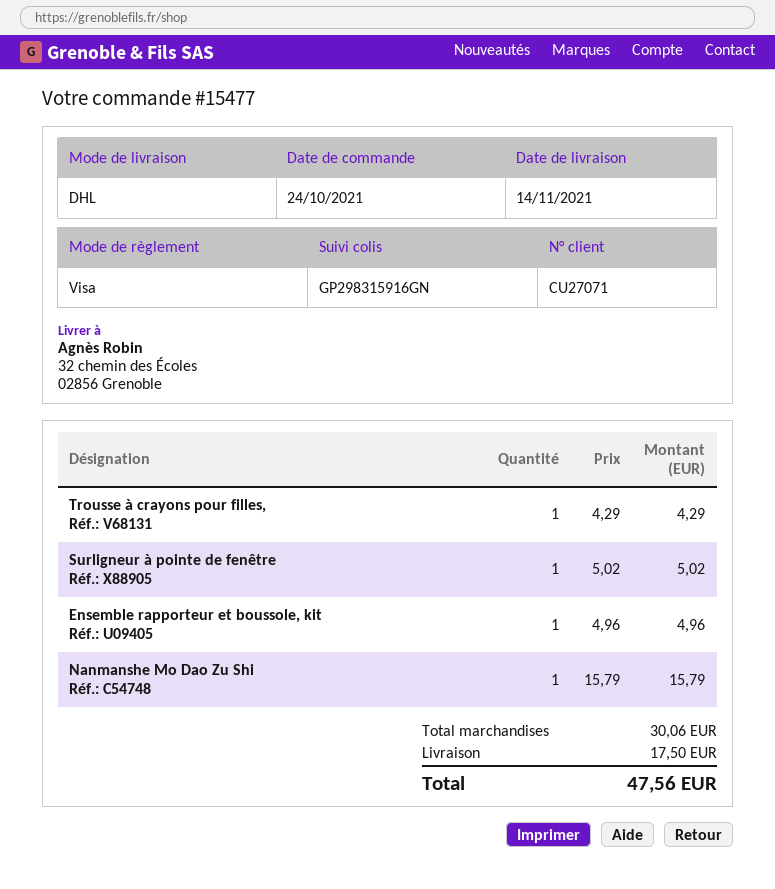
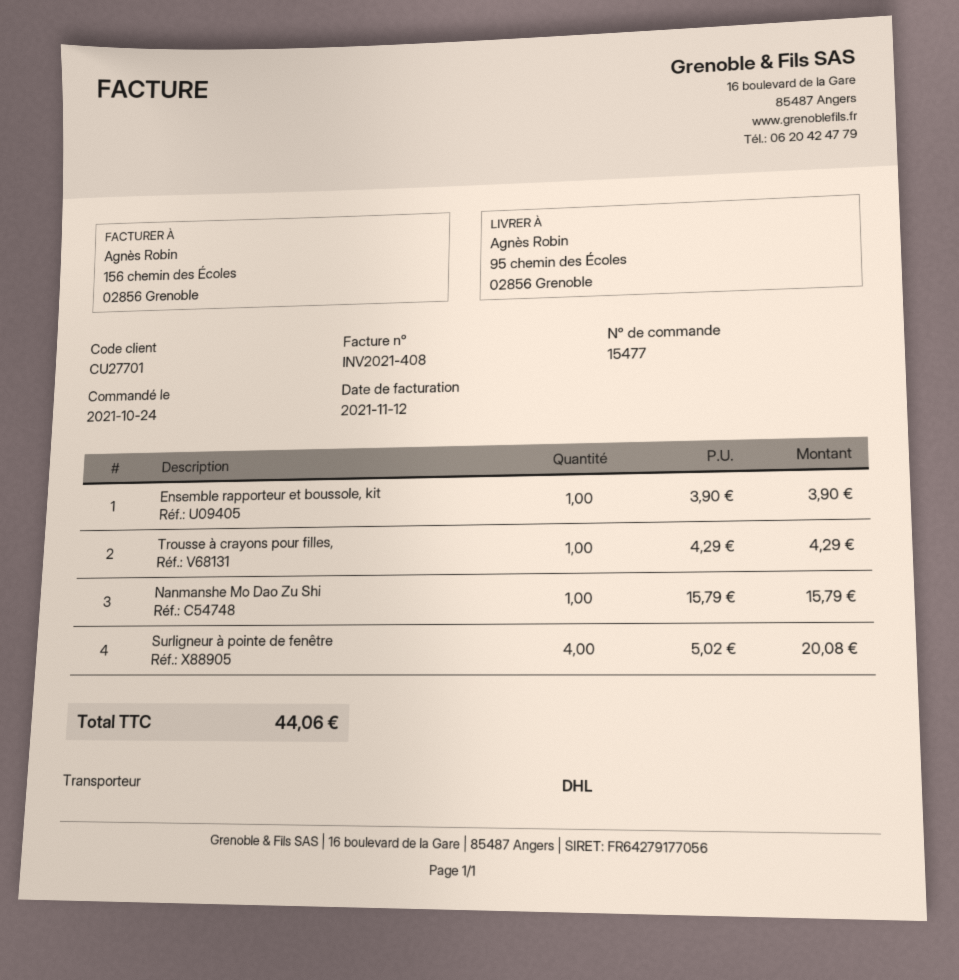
customer number: CU27071 -> CU27701
ship to: 32 chemin des Écoles, 02856 Grenoble -> 95 chemin des Écoles, 02856 Grenoble
Surligneur à pointe de fenêtre: 1 x 5.02 = 5.02 -> 4 x 5.02 = 20.08
Ensemble rapporteur et boussole, kit: 1 x 4.96 = 4.96 -> 1 x 3.90 = 3.90
shipping: 17.50 -> none
total: 47.56 -> 44.06

